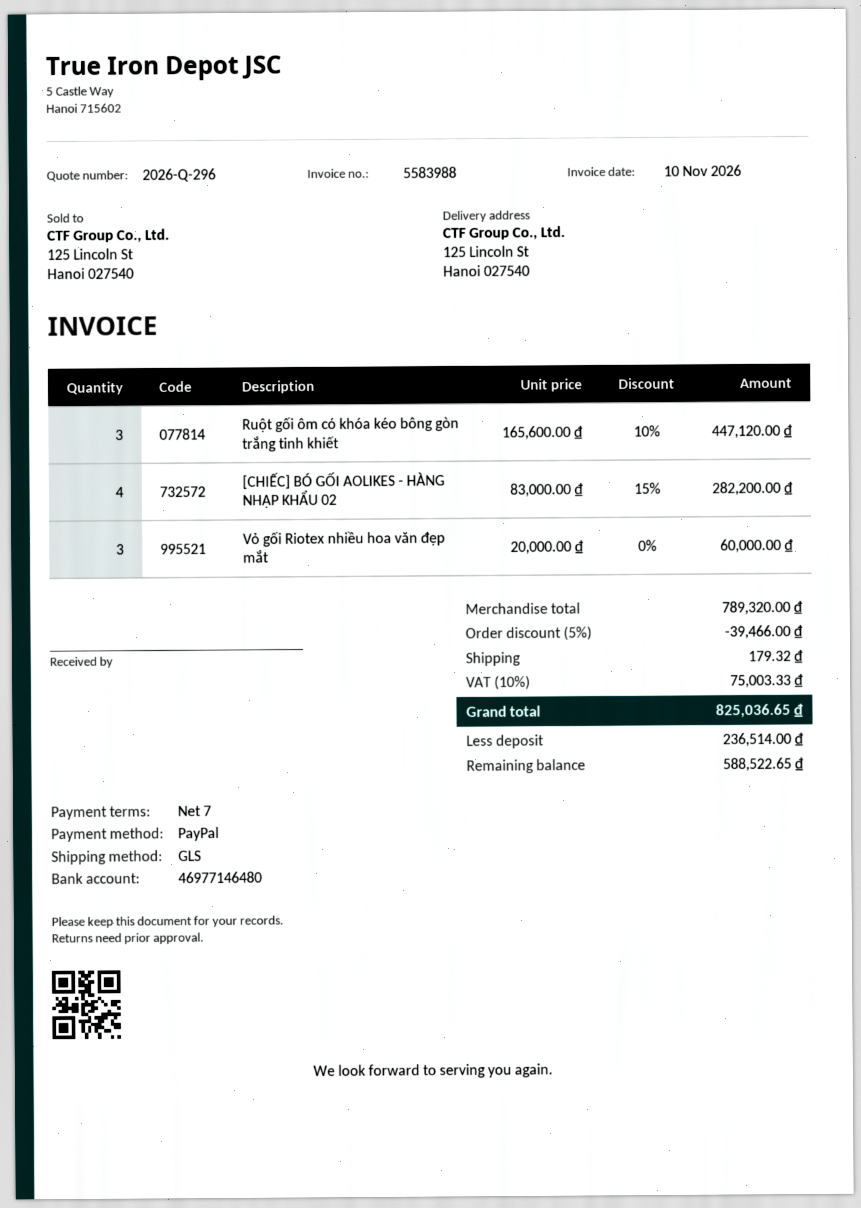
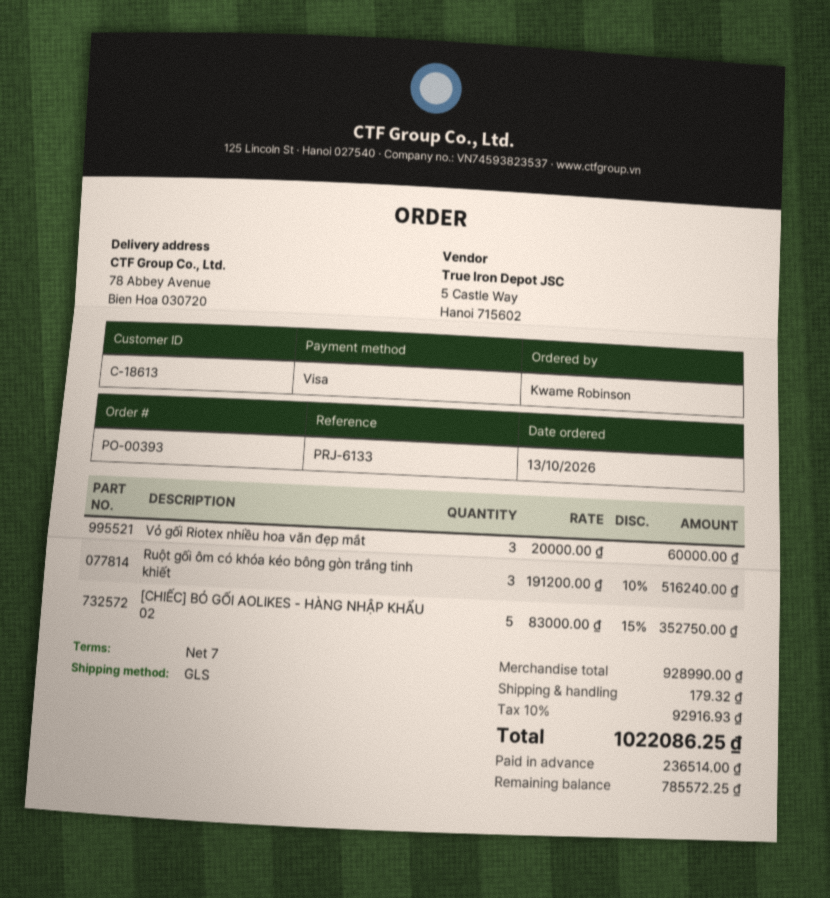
payment method: PayPal -> Visa
ship to: 125 Lincoln St, Hanoi 027540 -> 78 Abbey Avenue, Bien Hoa 030720
Ruột gối ôm có khóa kéo bông gòn trắng tinh khiết: 3 x 165600.00 - 10% = 447120.00 -> 3 x 191200.00 - 10% = 516240.00
[CHIẾC] BÓ GỐI AOLIKES - HÀNG NHẬP KHẨU 02: 4 x 83000.00 - 15% = 282200.00 -> 5 x 83000.00 - 15% = 352750.00
subtotal: 789320.00 -> 928990.00
discount: 5% = 39466.00 -> none
tax: 10% = 75003.33 -> 10% = 92916.93
total: 825036.65 -> 1022086.25
balance: 588522.65 -> 785572.25

